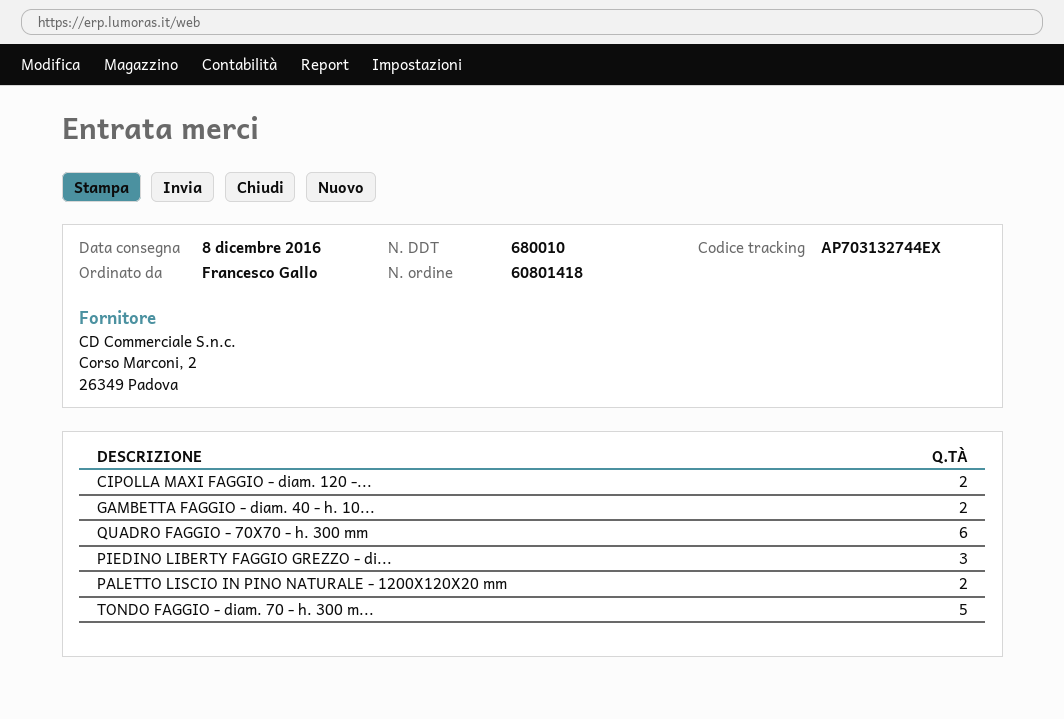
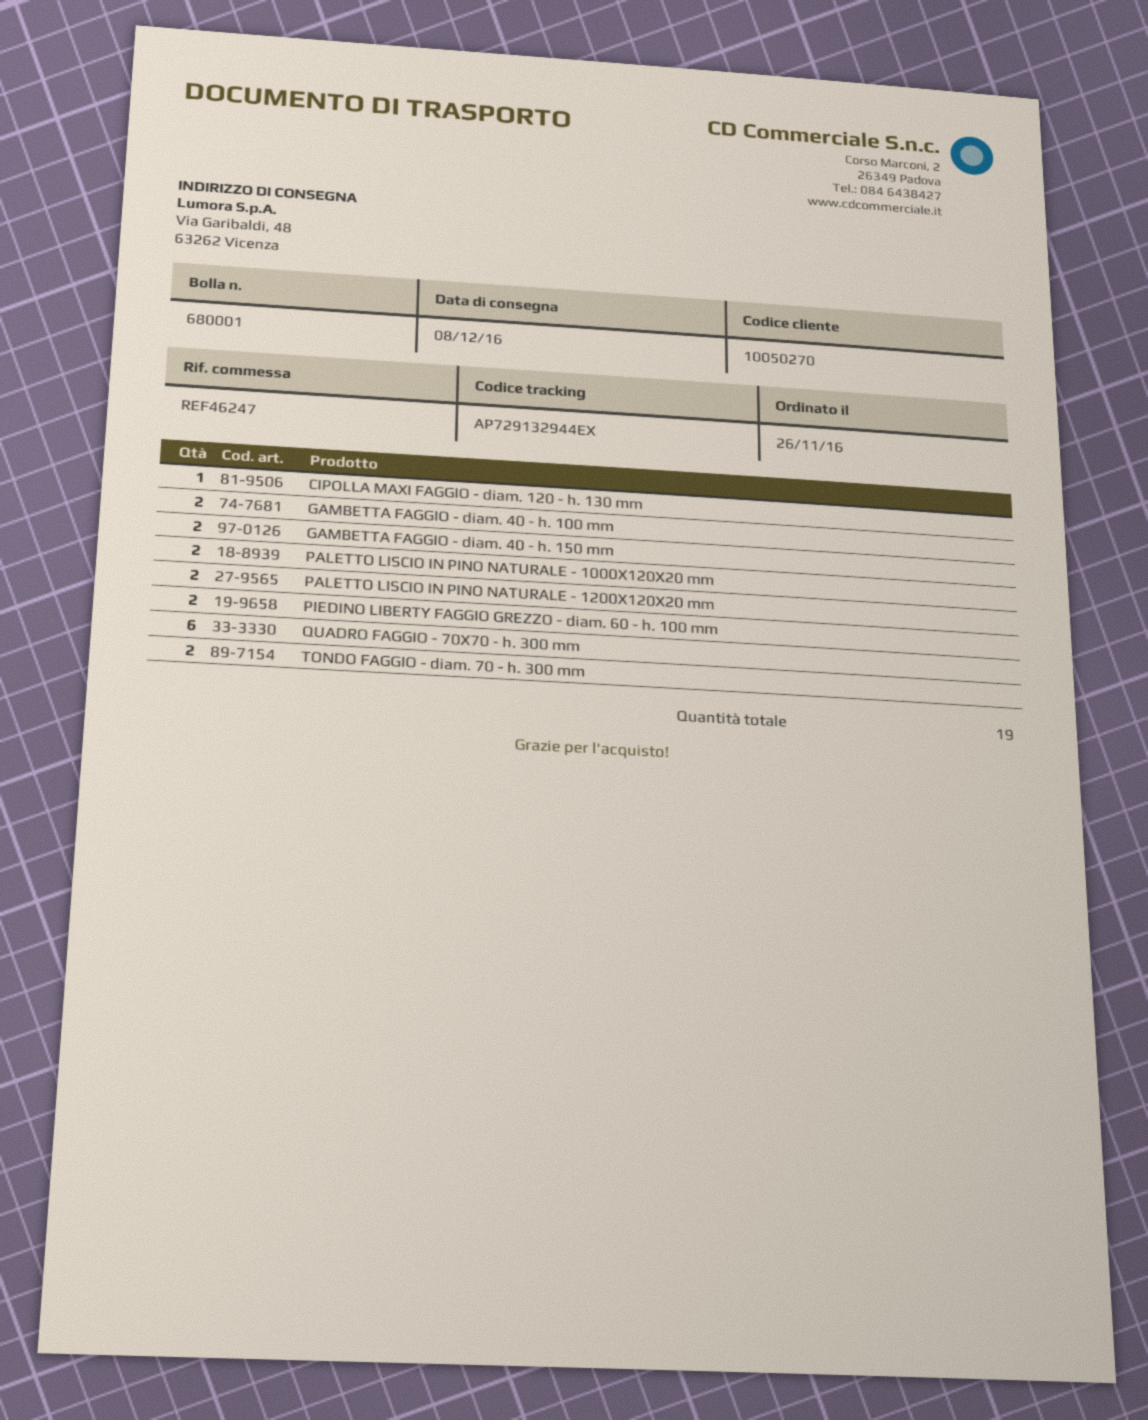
delivery note number: 680010 -> 680001
tracking number: AP703132744EX -> AP729132944EX
CIPOLLA MAXI FAGGIO - diam. 120 -...: 2 -> 1
PIEDINO LIBERTY FAGGIO GREZZO - di...: 3 -> 2
TONDO FAGGIO - diam. 70 - h. 300 m...: 5 -> 2
GAMBETTA FAGGIO - diam. 40 - h. 150 mm: none -> 2
PALETTO LISCIO IN PINO NATURALE - 1000X120X20 mm: none -> 2

